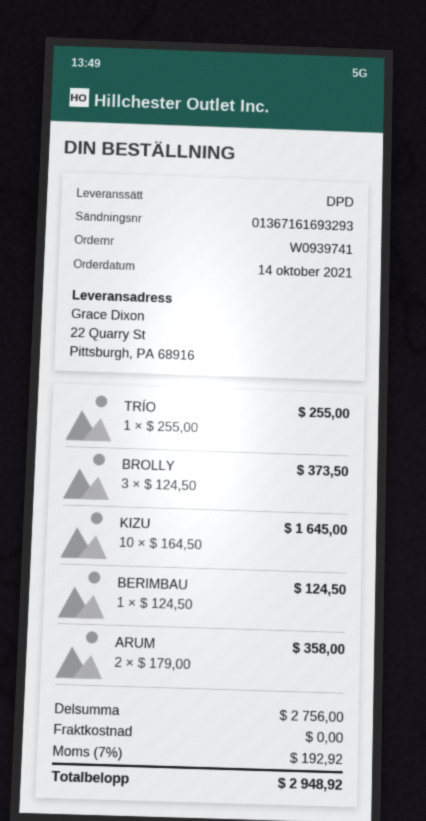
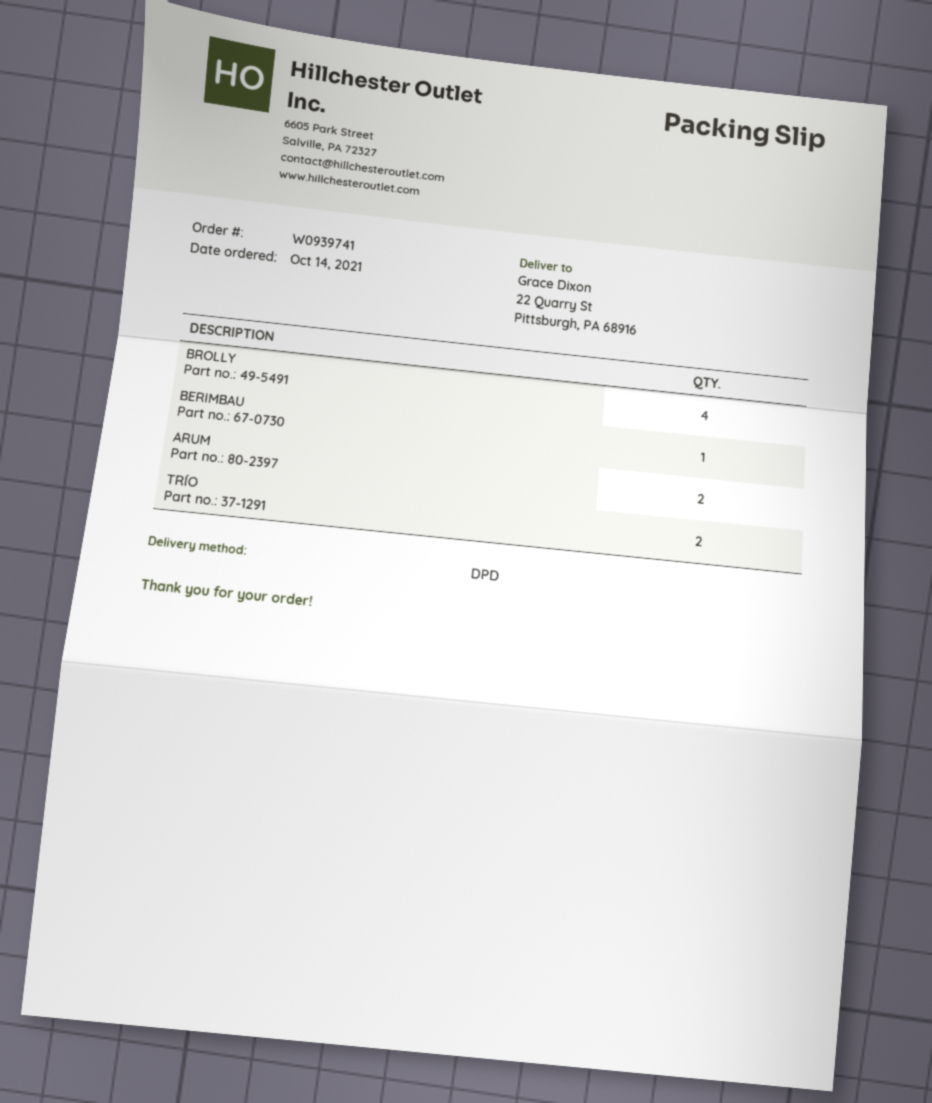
TRÍO: 1 -> 2
BROLLY: 3 -> 4
KIZU: 10 -> none

